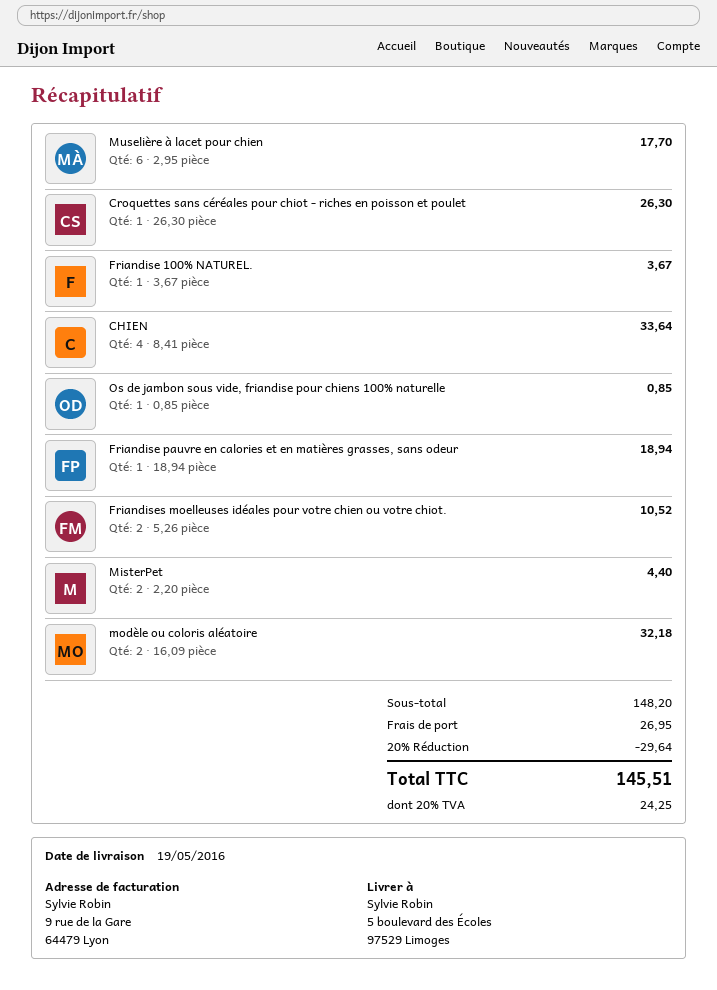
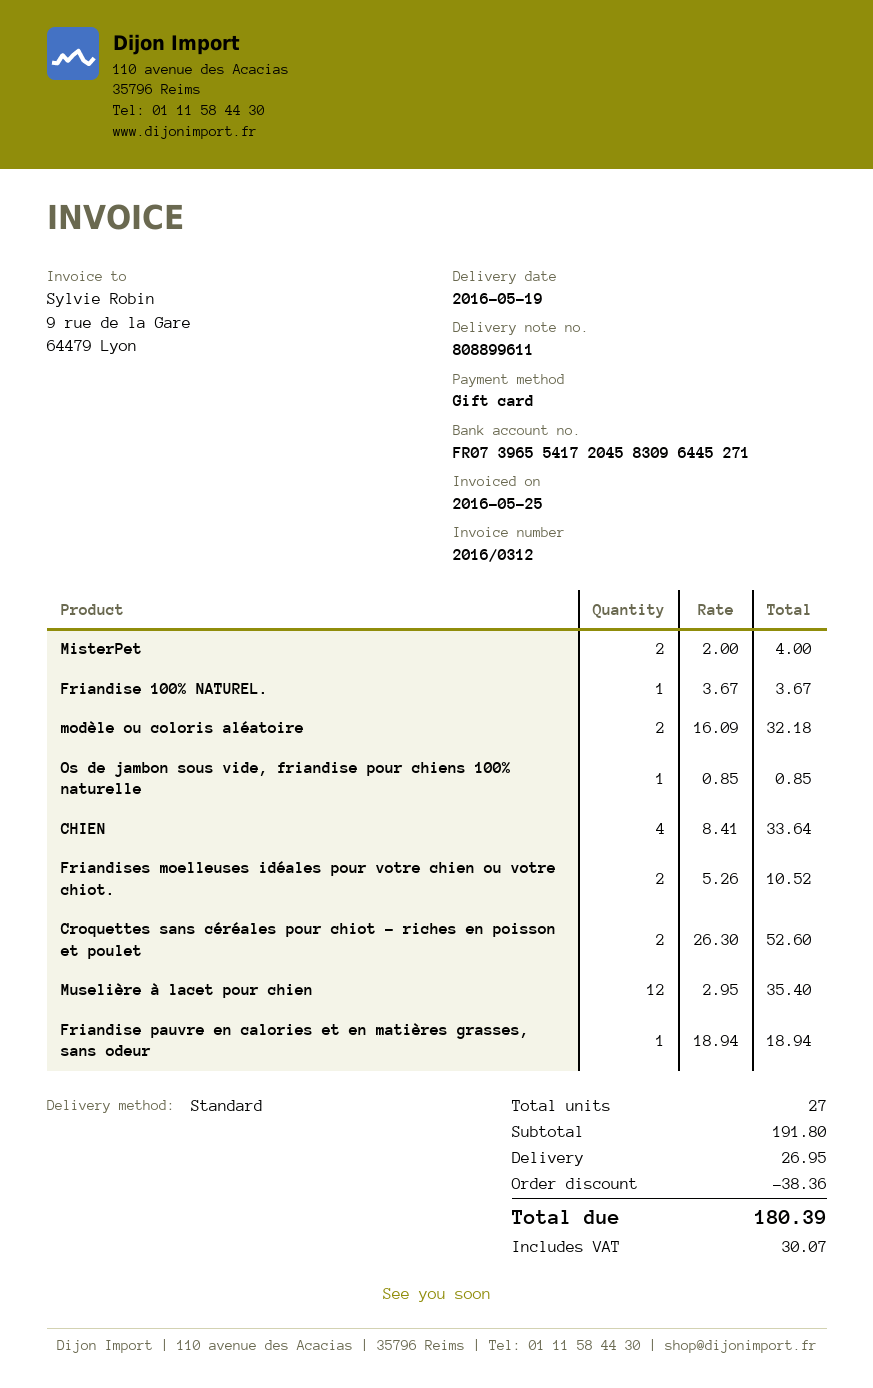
Muselière à lacet pour chien: 6 x 2.95 = 17.70 -> 12 x 2.95 = 35.40
Croquettes sans céréales pour chiot - riches en poisson et poulet: 1 x 26.30 = 26.30 -> 2 x 26.30 = 52.60
MisterPet: 2 x 2.20 = 4.40 -> 2 x 2.00 = 4.00
subtotal: 148.20 -> 191.80
discount: 29.64 -> 38.36
tax: 24.25 -> 30.07
total: 145.51 -> 180.39

